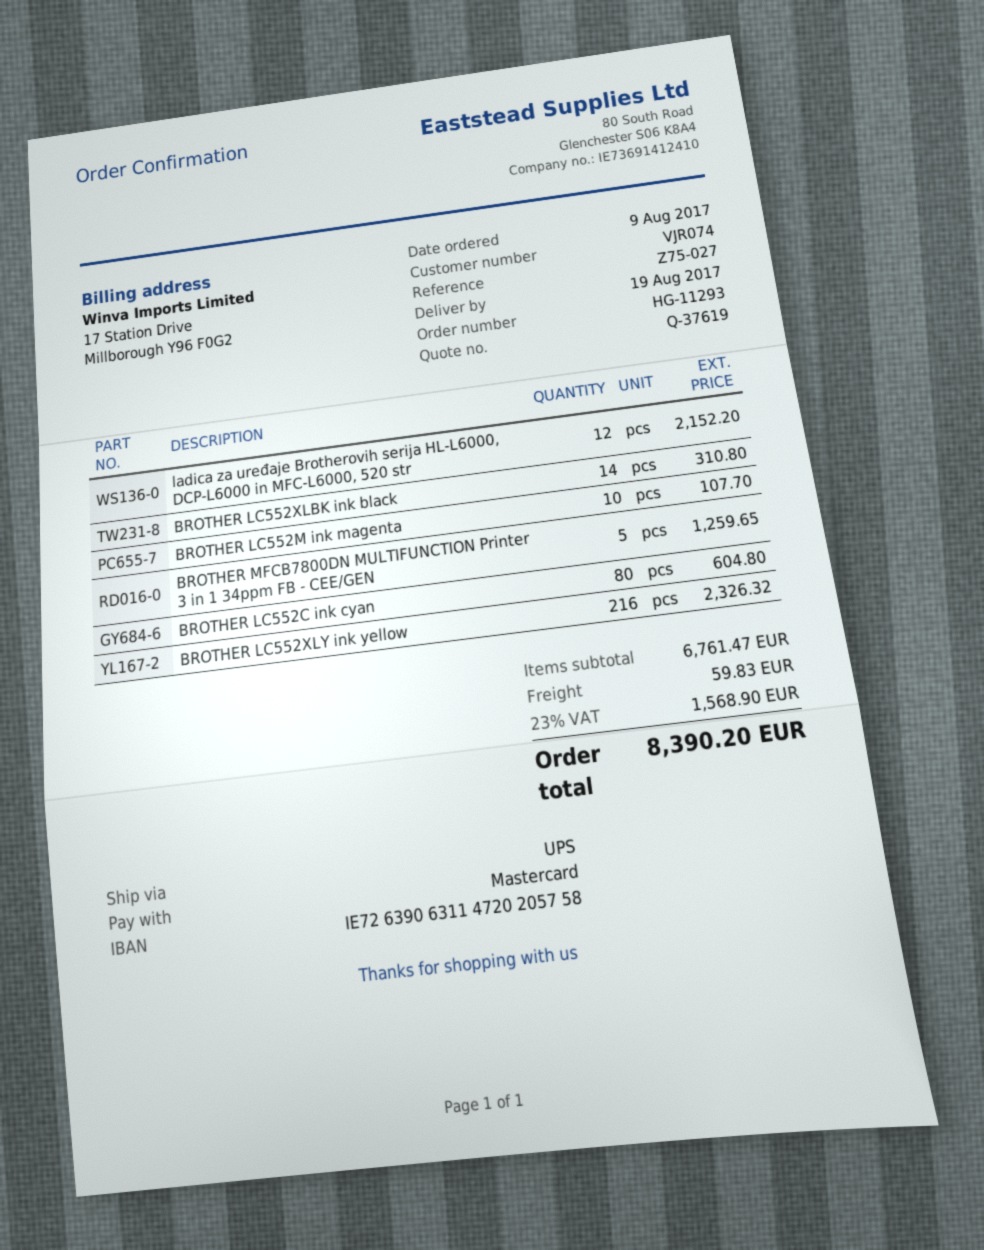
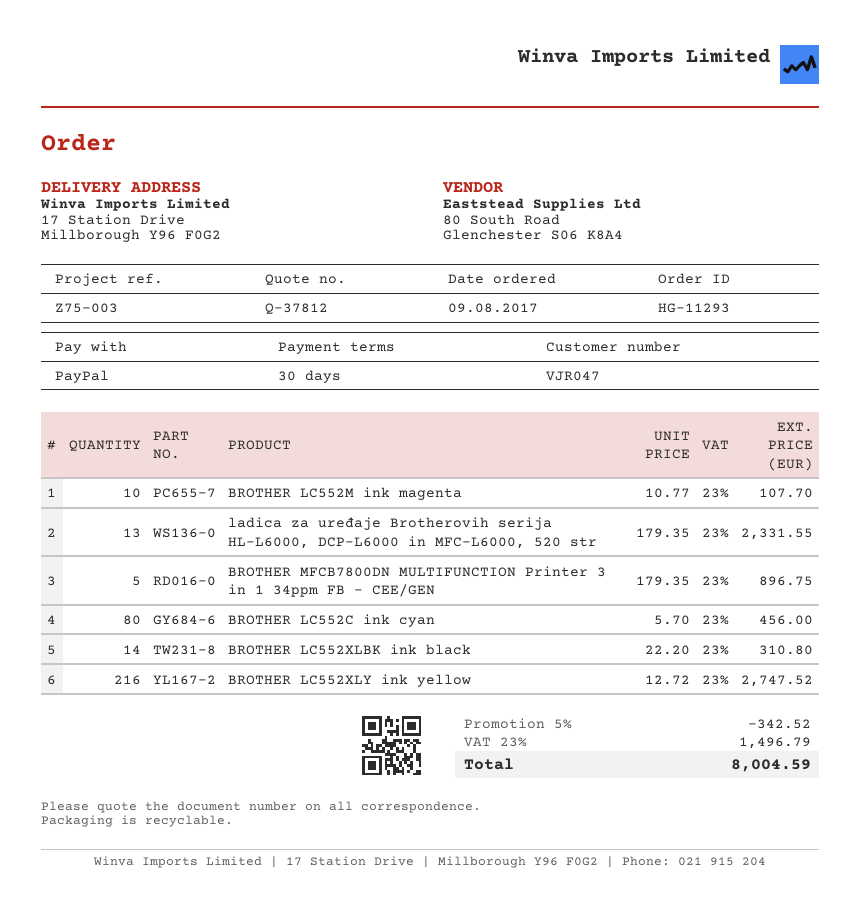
quote number: Q-37619 -> Q-37812
customer number: VJR074 -> VJR047
reference: Z75-027 -> Z75-003
payment method: Mastercard -> PayPal
ladica za uređaje Brotherovih serija HL-L6000, DCP-L6000 in MFC-L6000, 520 str: 12 for 2152.20 -> 13 for 2331.55
BROTHER MFCB7800DN MULTIFUNCTION Printer 3 in 1 34ppm FB - CEE/GEN: 5 for 1259.65 -> 5 for 896.75
BROTHER LC552C ink cyan: 80 for 604.80 -> 80 for 456.00
BROTHER LC552XLY ink yellow: 216 for 2326.32 -> 216 for 2747.52
discount: none -> 5% = 342.52
shipping: 59.83 -> none
tax: 23% = 1568.90 -> 23% = 1496.79
total: 8390.20 -> 8004.59

